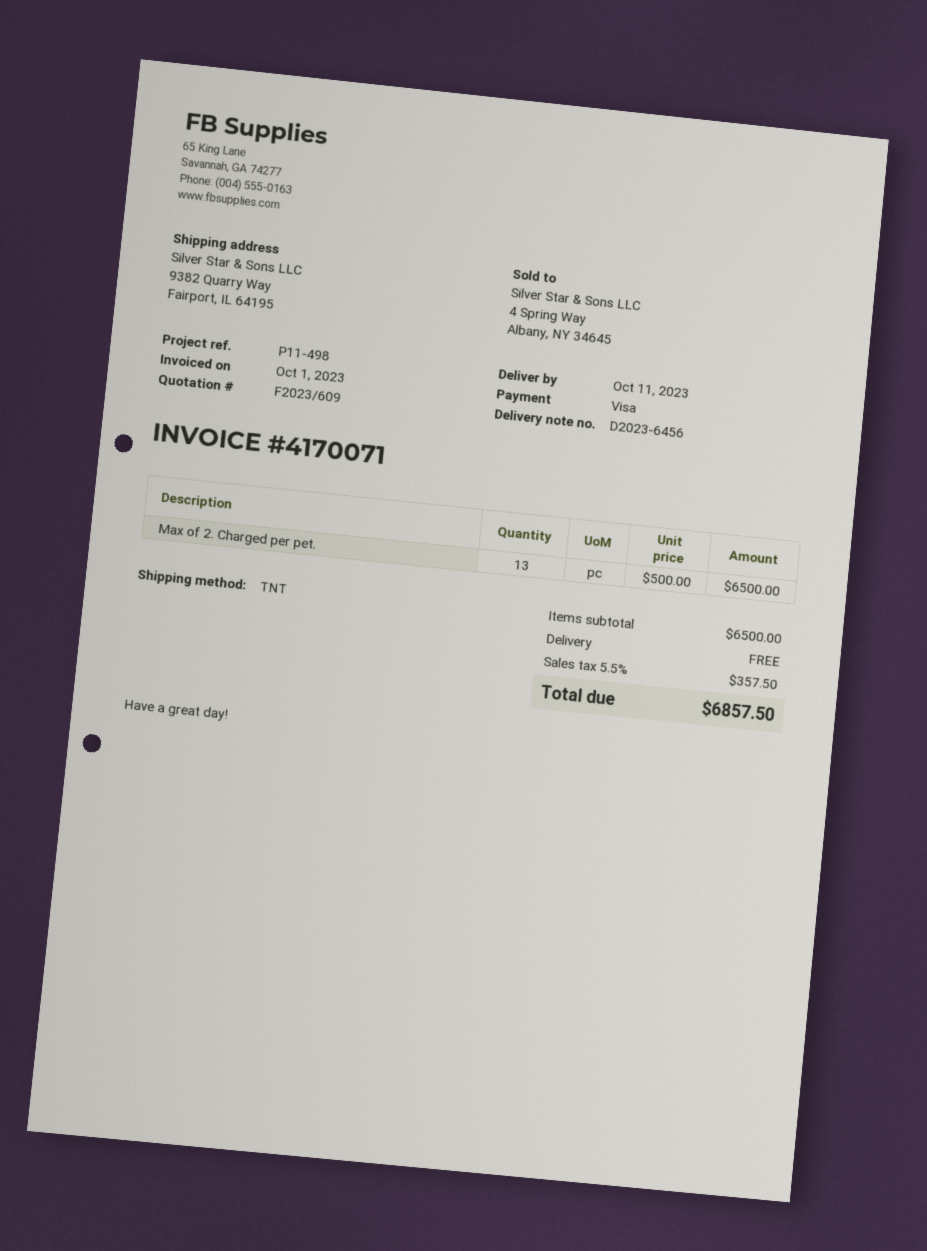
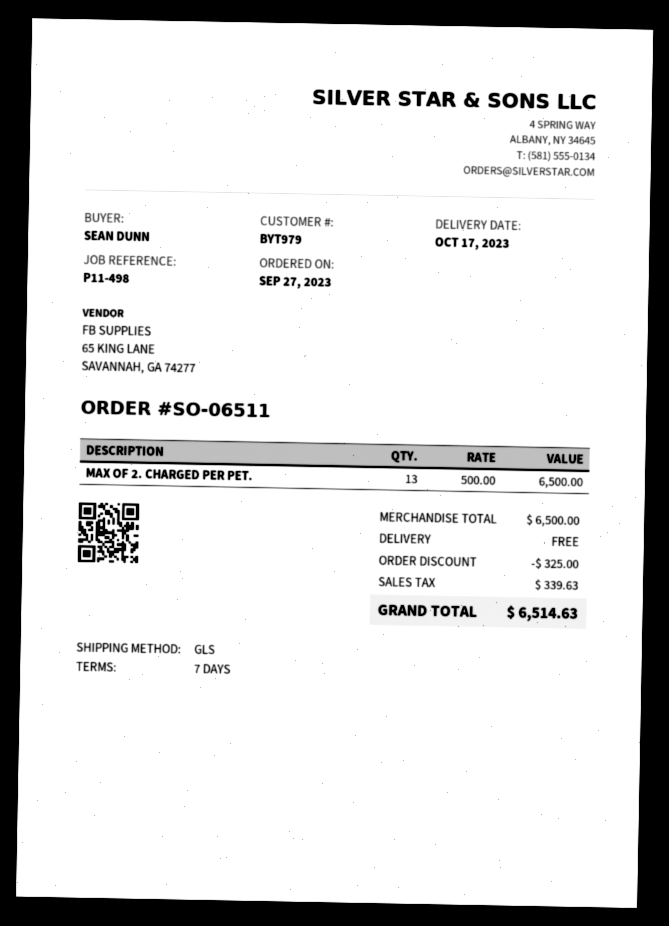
delivery date: 2023-10-11 -> 2023-10-17
shipping method: TNT -> GLS
discount: none -> 325.00
tax: 357.50 -> 339.63
total: 6857.50 -> 6514.63

